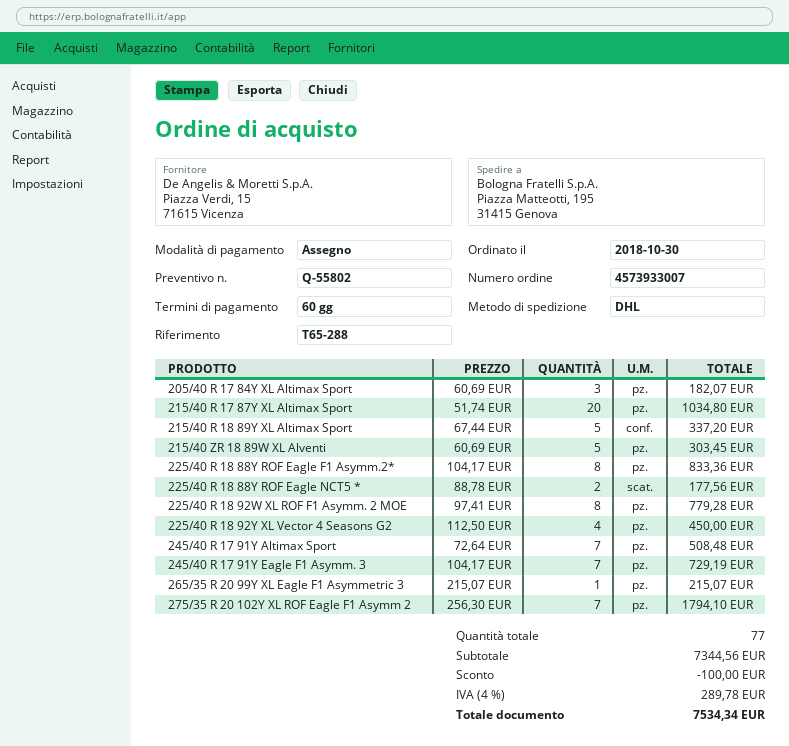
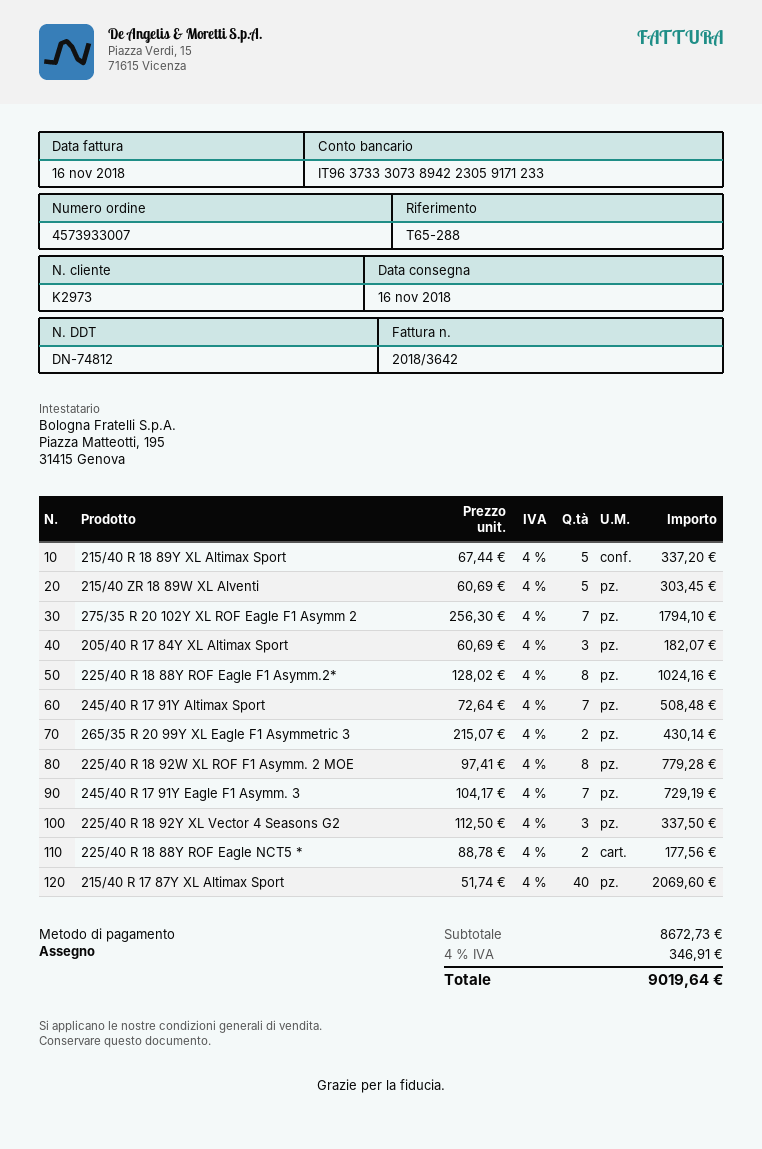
215/40 R 17 87Y XL Altimax Sport: 20 x 51.74 = 1034.80 -> 40 x 51.74 = 2069.60
225/40 R 18 88Y ROF Eagle F1 Asymm.2*: 8 x 104.17 = 833.36 -> 8 x 128.02 = 1024.16
225/40 R 18 92Y XL Vector 4 Seasons G2: 4 x 112.50 = 450.00 -> 3 x 112.50 = 337.50
265/35 R 20 99Y XL Eagle F1 Asymmetric 3: 1 x 215.07 = 215.07 -> 2 x 215.07 = 430.14
subtotal: 7344.56 -> 8672.73
discount: 100.00 -> none
tax: 4% = 289.78 -> 4% = 346.91
total: 7534.34 -> 9019.64

